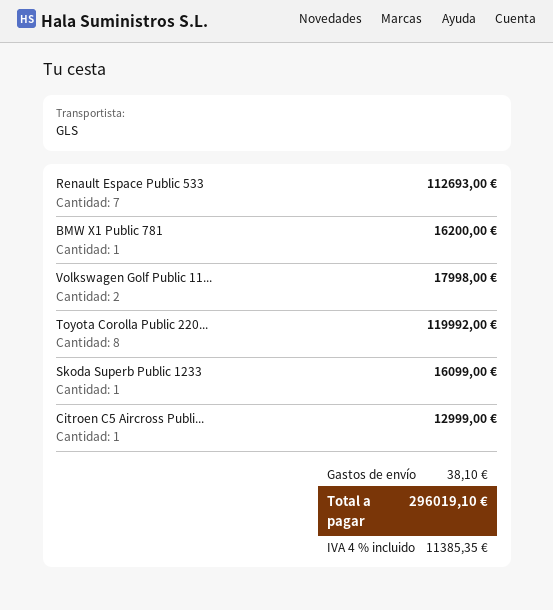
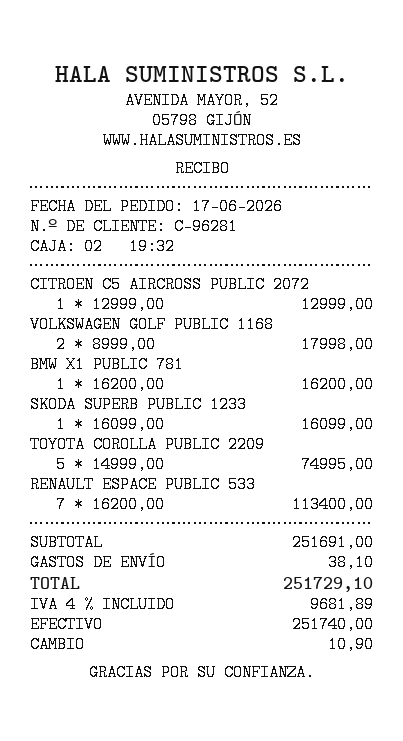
Renault Espace Public 533: 7 for 112693.00 -> 7 for 113400.00
Toyota Corolla Public 220...: 8 for 119992.00 -> 5 for 74995.00
tax: 4% = 11385.35 -> 4% = 9681.89
total: 296019.10 -> 251729.10

